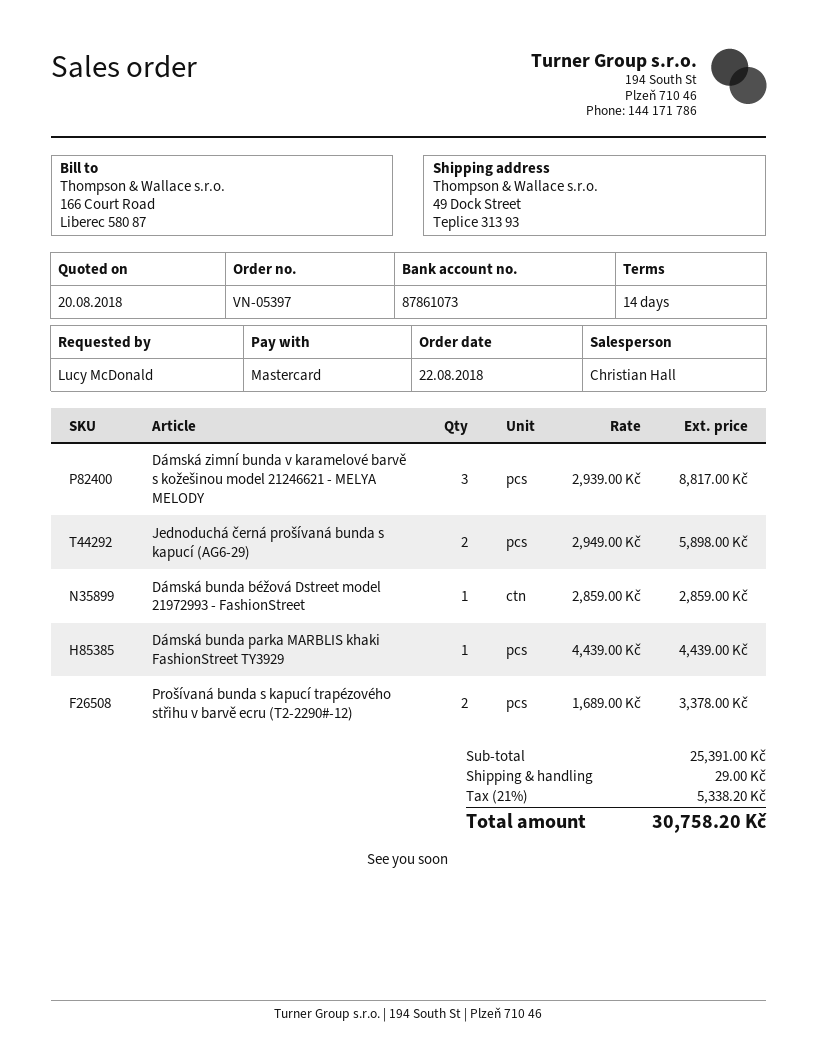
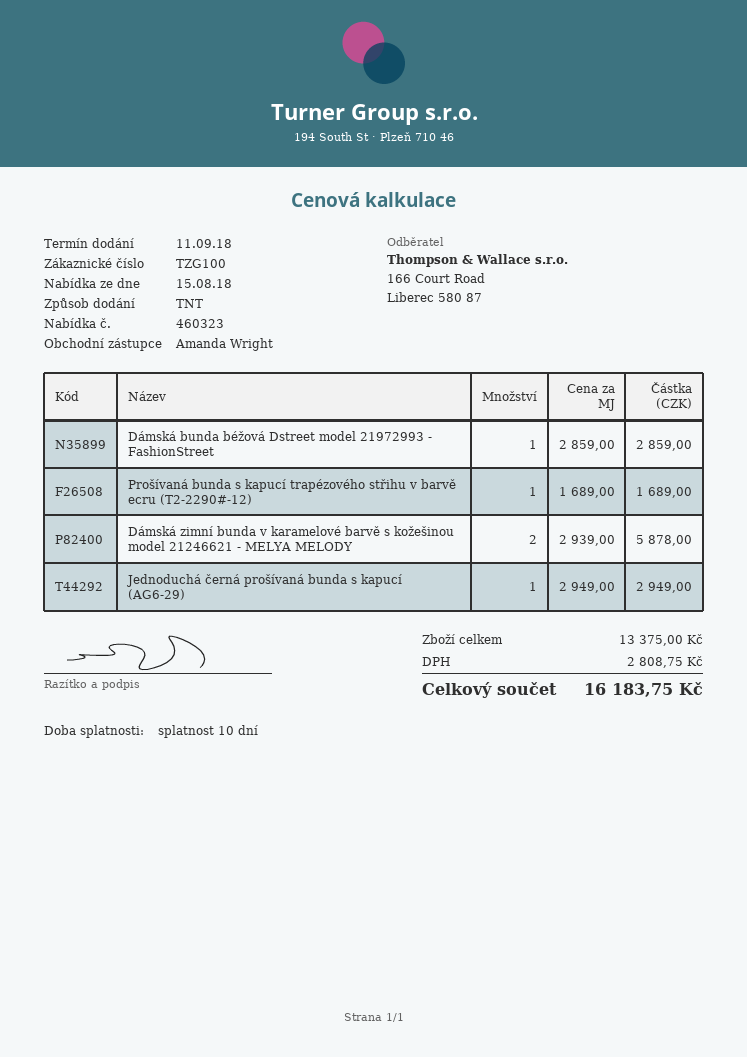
quote date: 2018-08-20 -> 2018-08-15
payment terms: 14 days -> 10 days
sales rep: Christian Hall -> Amanda Wright
Dámská zimní bunda v karamelové barvě s kožešinou model 21246621 - MELYA MELODY: 3 x 2939.00 = 8817.00 -> 2 x 2939.00 = 5878.00
Jednoduchá černá prošívaná bunda s kapucí (AG6-29): 2 x 2949.00 = 5898.00 -> 1 x 2949.00 = 2949.00
Dámská bunda parka MARBLIS khaki FashionStreet TY3929: 1 x 4439.00 = 4439.00 -> none
Prošívaná bunda s kapucí trapézového střihu v barvě ecru (T2-2290#-12): 2 x 1689.00 = 3378.00 -> 1 x 1689.00 = 1689.00
subtotal: 25391.00 -> 13375.00
shipping: 29.00 -> none
tax: 5338.20 -> 2808.75
total: 30758.20 -> 16183.75

